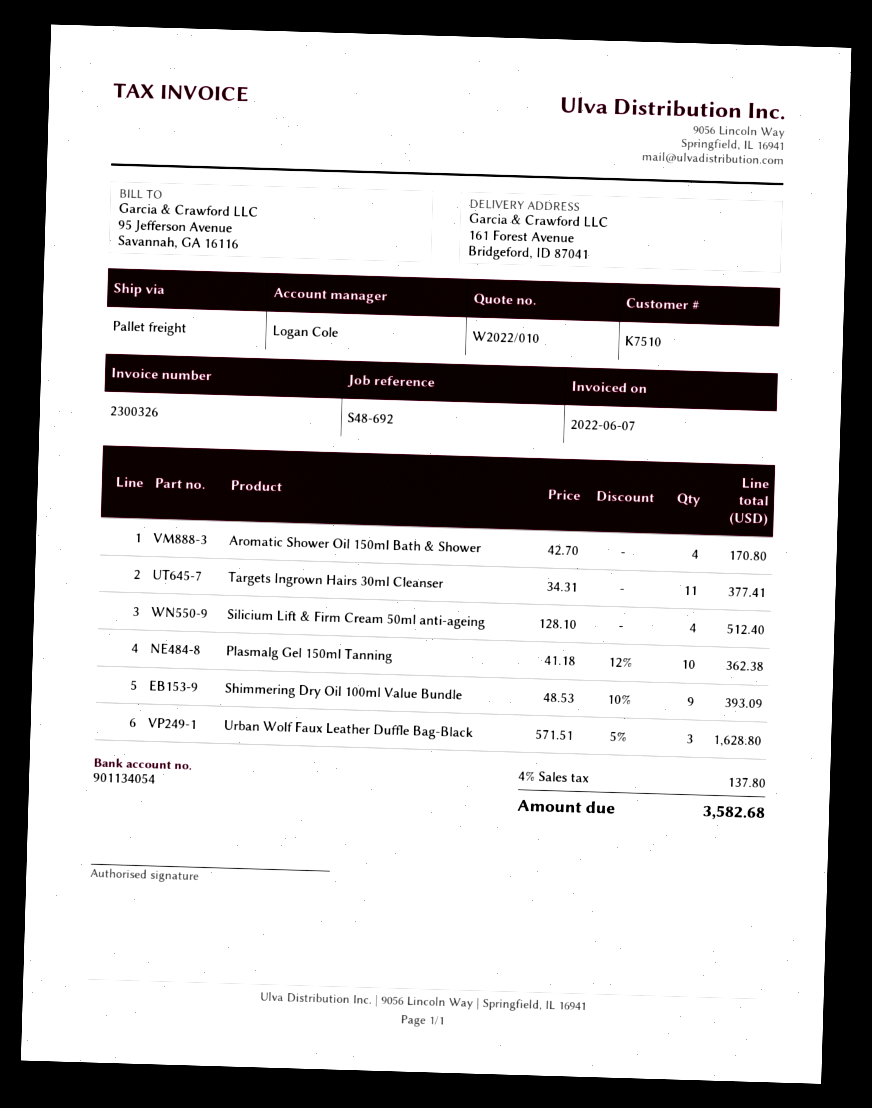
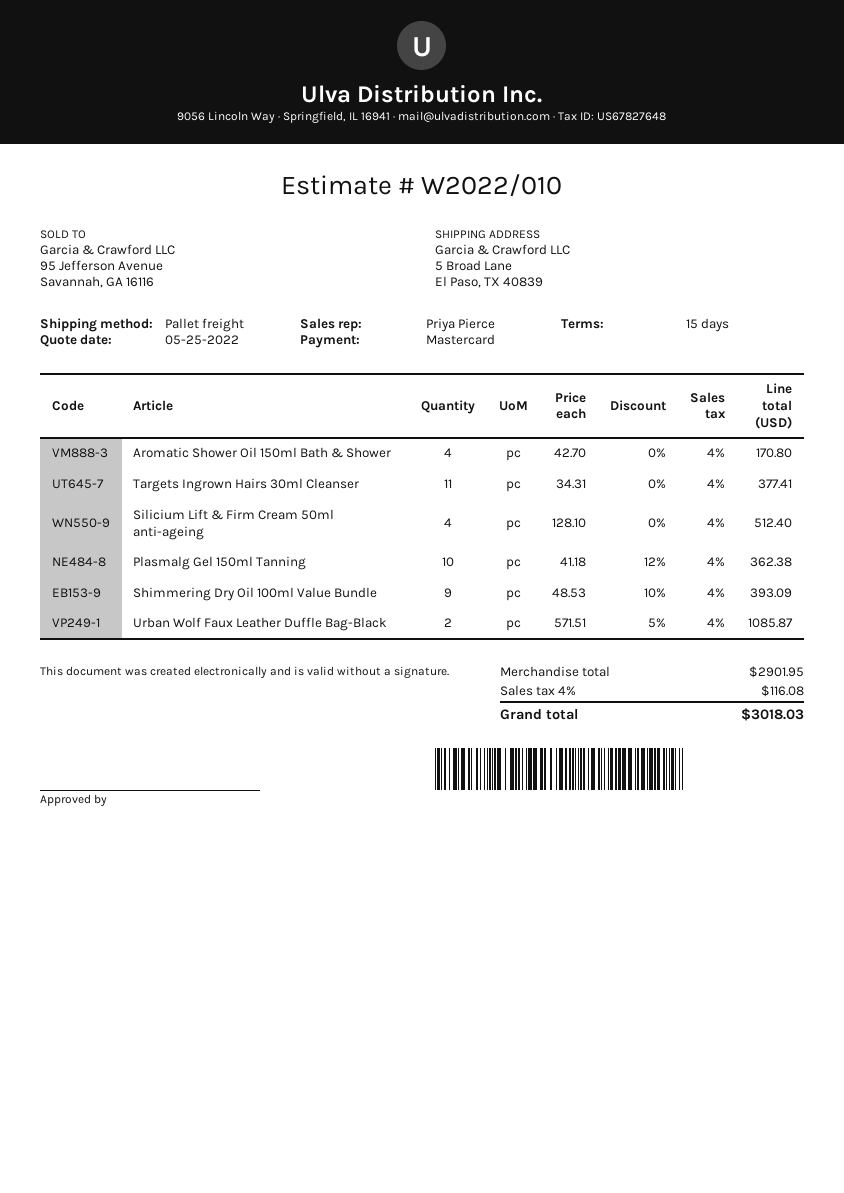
sales rep: Logan Cole -> Priya Pierce
ship to: 161 Forest Avenue, Bridgeford, ID 87041 -> 5 Broad Lane, El Paso, TX 40839
Urban Wolf Faux Leather Duffle Bag-Black: 3 x 571.51 - 5% = 1628.80 -> 2 x 571.51 - 5% = 1085.87
tax: 4% = 137.80 -> 4% = 116.08
total: 3582.68 -> 3018.03

